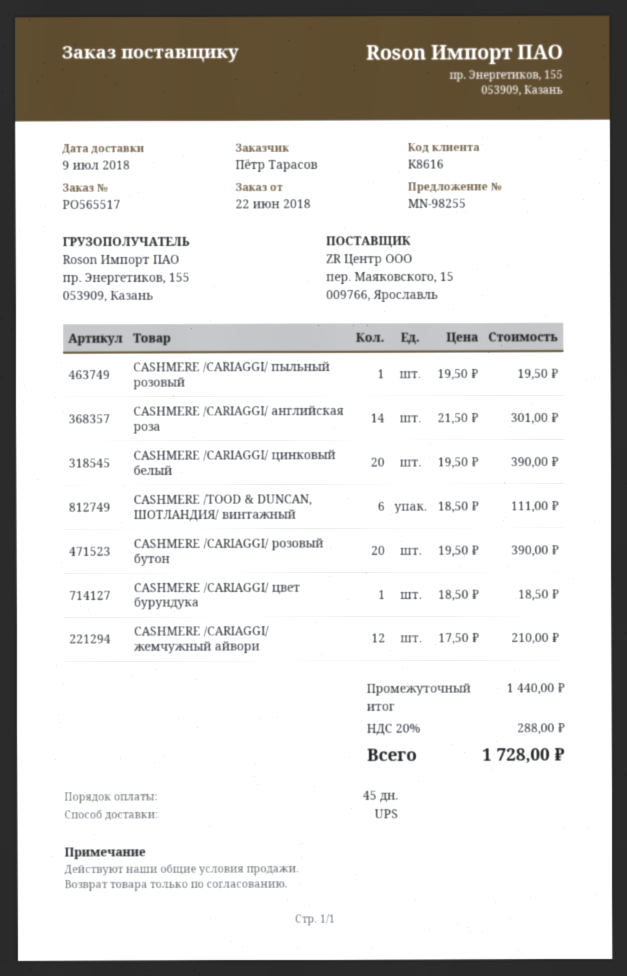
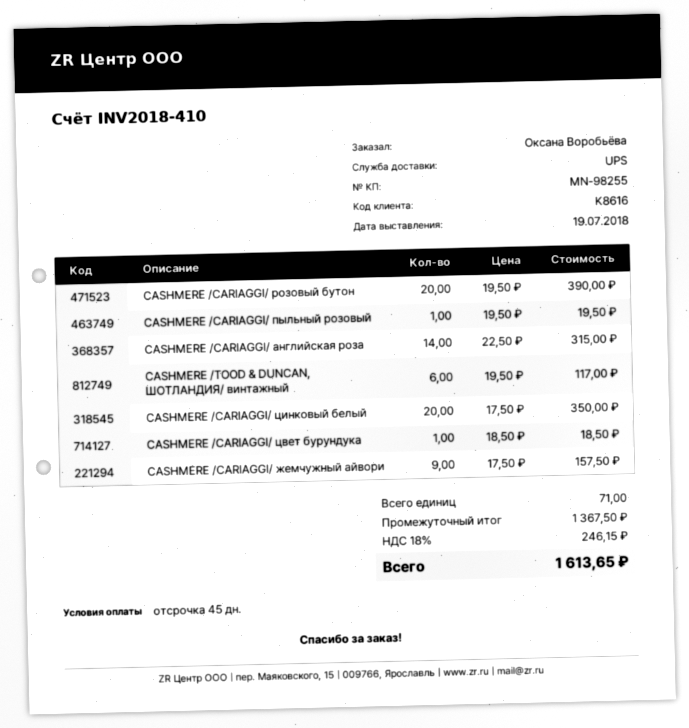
ordered by: Пётр Тарасов -> Оксана Воробьёва
CASHMERE /CARIAGGI/ английская роза: 14 x 21.50 = 301.00 -> 14 x 22.50 = 315.00
CASHMERE /CARIAGGI/ цинковый белый: 20 x 19.50 = 390.00 -> 20 x 17.50 = 350.00
CASHMERE /TOOD & DUNCAN, ШОТЛАНДИЯ/ винтажный: 6 x 18.50 = 111.00 -> 6 x 19.50 = 117.00
CASHMERE /CARIAGGI/ жемчужный айвори: 12 x 17.50 = 210.00 -> 9 x 17.50 = 157.50
subtotal: 1440.00 -> 1367.50
tax: 20% = 288.00 -> 18% = 246.15
total: 1728.00 -> 1613.65

